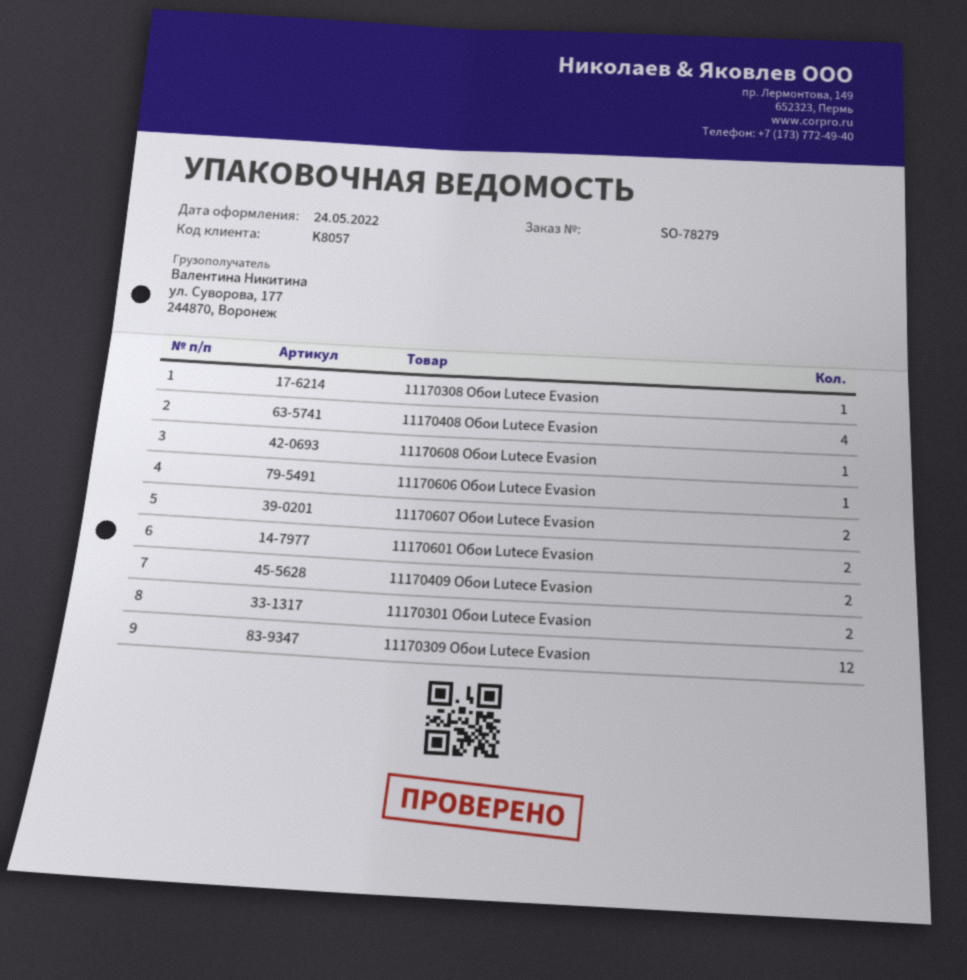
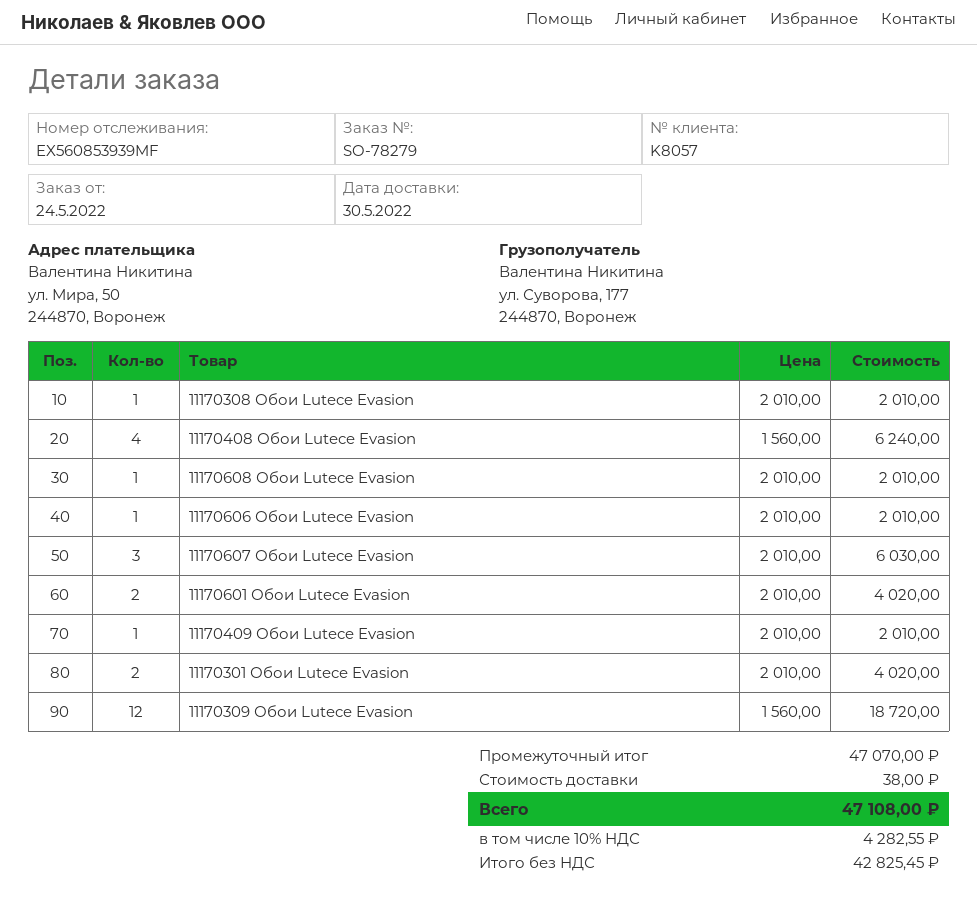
11170607 Обои Lutece Evasion: 2 -> 3
11170409 Обои Lutece Evasion: 2 -> 1

